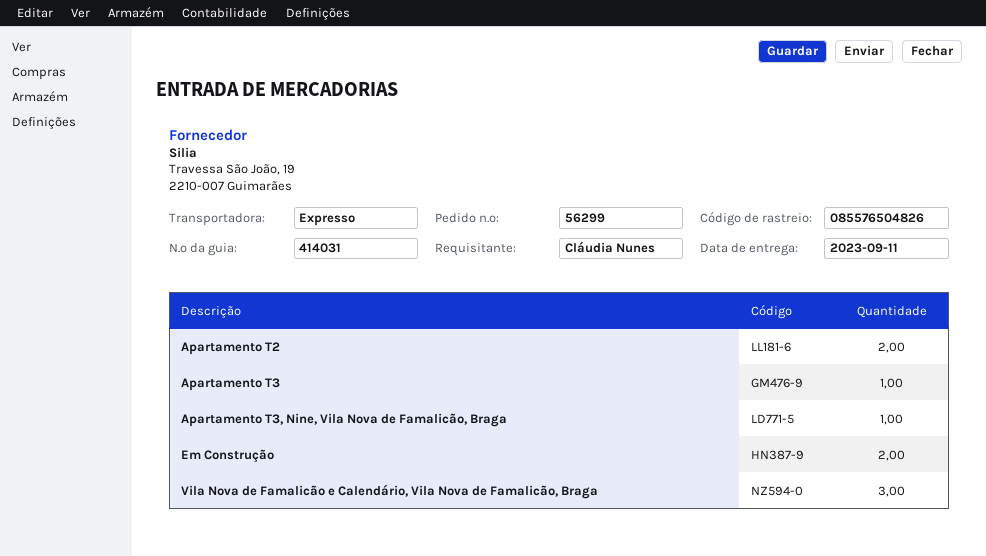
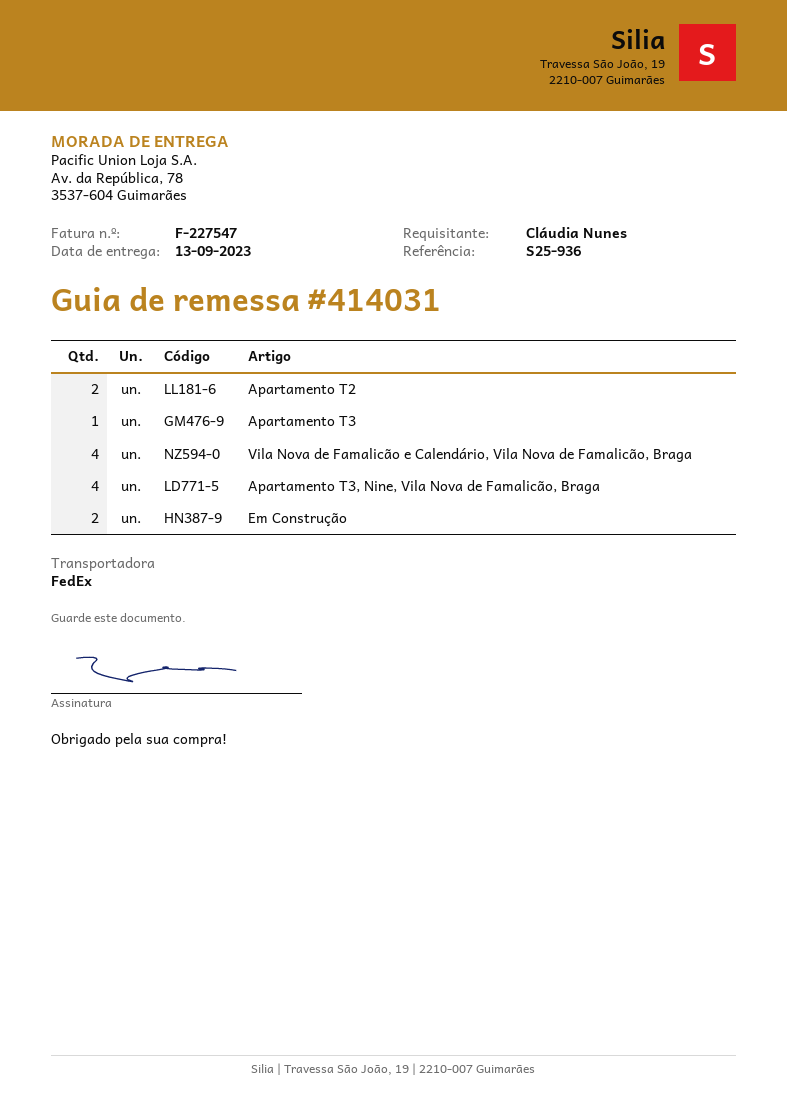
delivery date: 2023-09-11 -> 2023-09-13
shipping method: express -> FedEx
Apartamento T3, Nine, Vila Nova de Famalicão, Braga: 1 -> 4
Vila Nova de Famalicão e Calendário, Vila Nova de Famalicão, Braga: 3 -> 4

